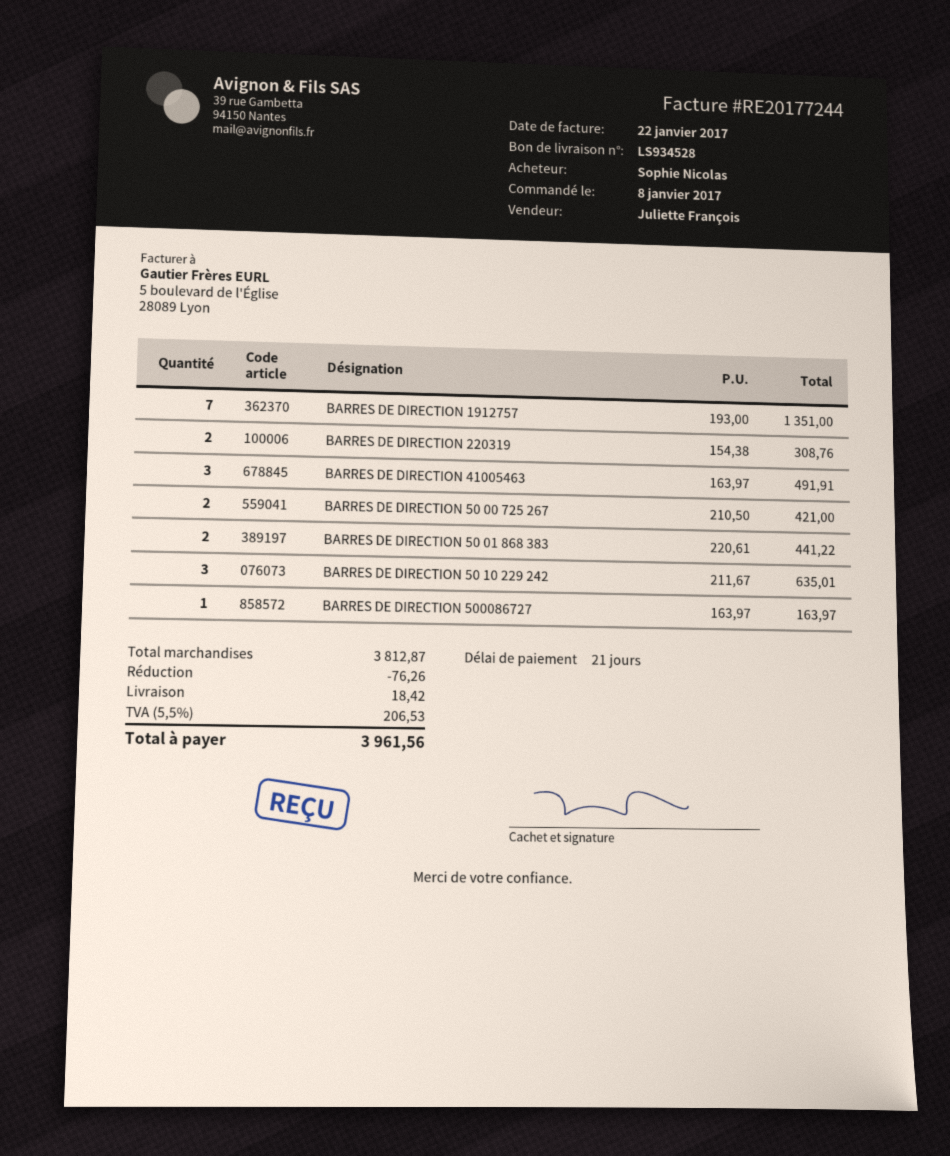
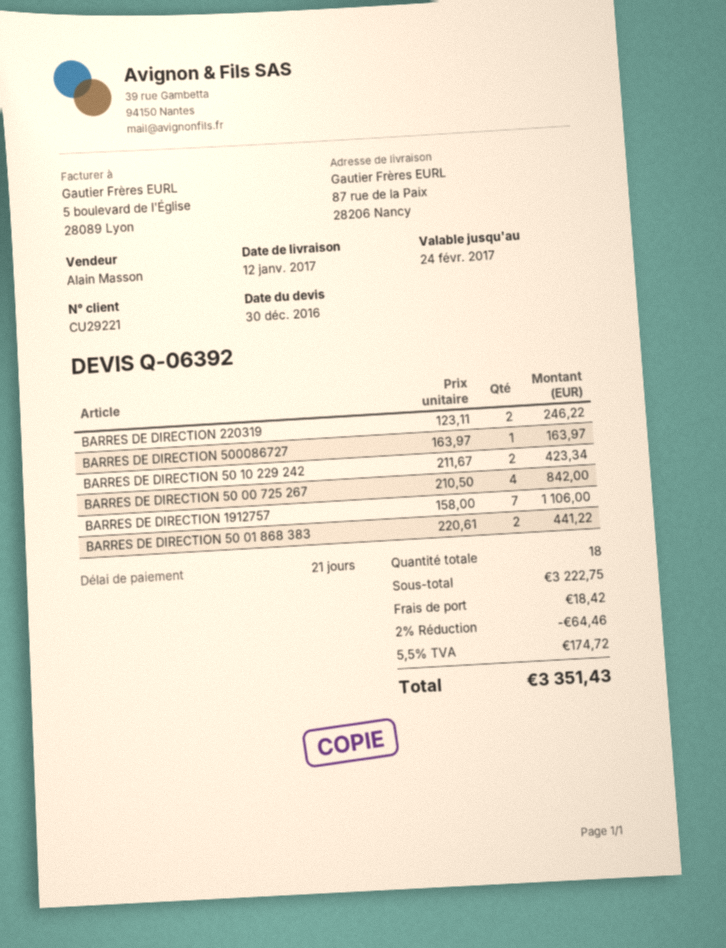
sales rep: Juliette François -> Alain Masson
BARRES DE DIRECTION 1912757: 7 x 193.00 = 1351.00 -> 7 x 158.00 = 1106.00
BARRES DE DIRECTION 220319: 2 x 154.38 = 308.76 -> 2 x 123.11 = 246.22
BARRES DE DIRECTION 41005463: 3 x 163.97 = 491.91 -> none
BARRES DE DIRECTION 50 00 725 267: 2 x 210.50 = 421.00 -> 4 x 210.50 = 842.00
BARRES DE DIRECTION 50 10 229 242: 3 x 211.67 = 635.01 -> 2 x 211.67 = 423.34
subtotal: 3812.87 -> 3222.75
discount: 76.26 -> 64.46
tax: 5.5% = 206.53 -> 5.5% = 174.72
total: 3961.56 -> 3351.43

